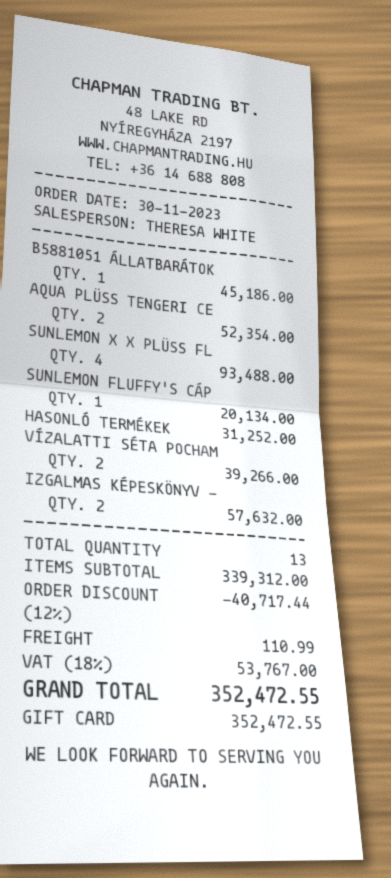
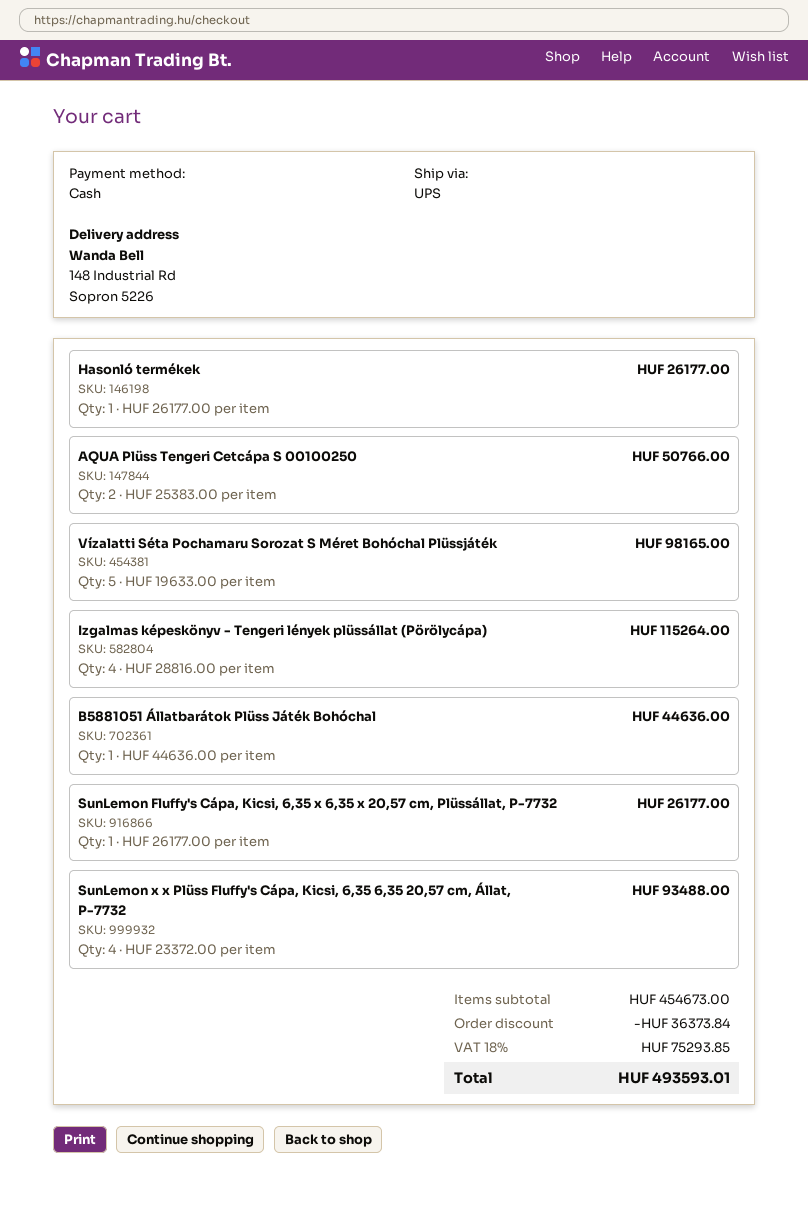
payment method: gift card -> cash
B5881051 ÁLLATBARÁTOK: 1 for 45186.00 -> 1 for 44636.00
AQUA PLÜSS TENGERI CE: 2 for 52354.00 -> 2 for 50766.00
SUNLEMON FLUFFY'S CÁP: 1 for 20134.00 -> 1 for 26177.00
HASONLÓ TERMÉKEK: 1 for 31252.00 -> 1 for 26177.00
VÍZALATTI SÉTA POCHAM: 2 for 39266.00 -> 5 for 98165.00
IZGALMAS KÉPESKÖNYV -: 2 for 57632.00 -> 4 for 115264.00
subtotal: 339312.00 -> 454673.00
discount: 40717.44 -> 36373.84
shipping: 110.99 -> none
tax: 18% = 53767.00 -> 18% = 75293.85
total: 352472.55 -> 493593.01

